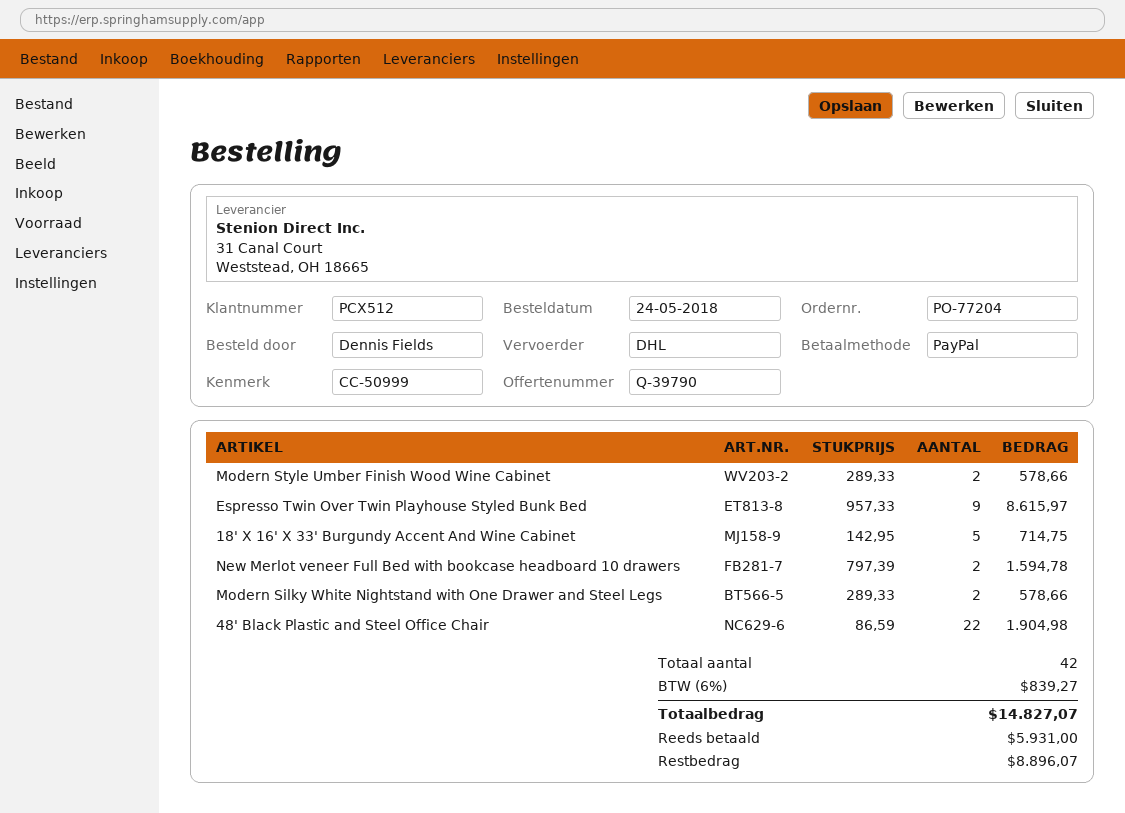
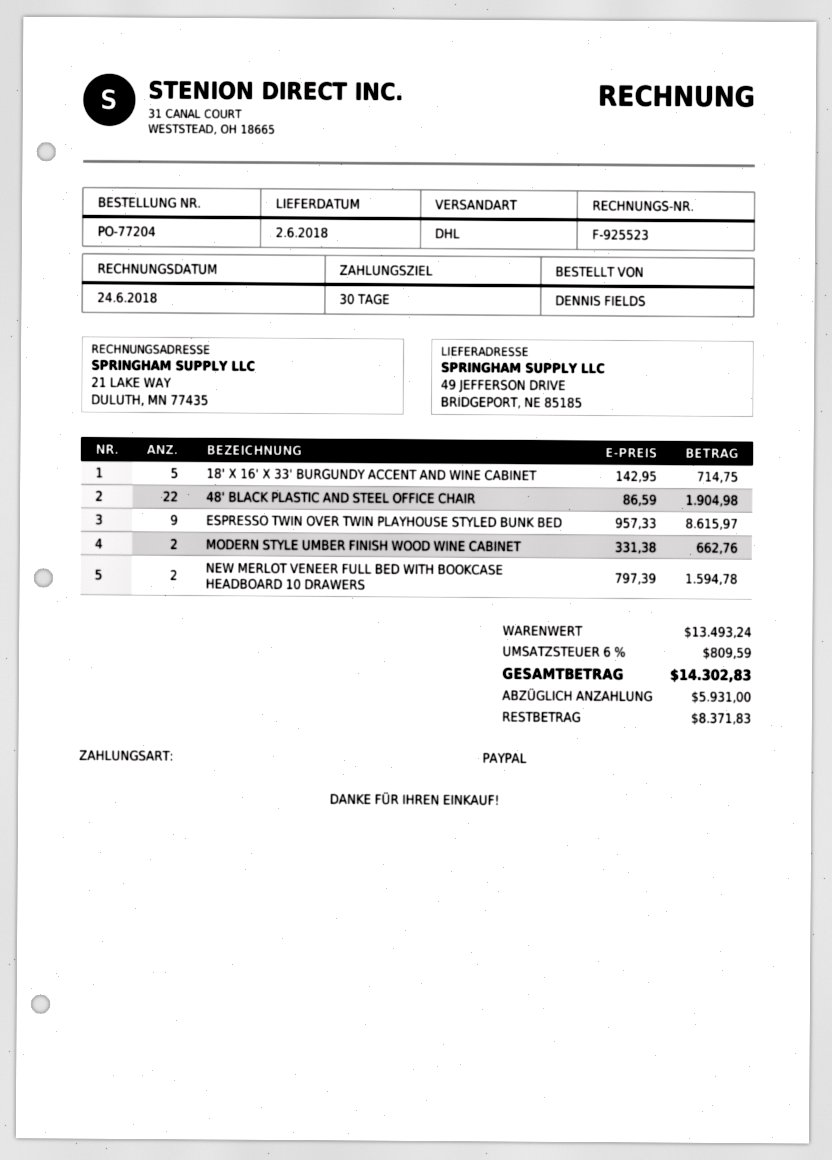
Modern Style Umber Finish Wood Wine Cabinet: 2 x 289.33 = 578.66 -> 2 x 331.38 = 662.76
Modern Silky White Nightstand with One Drawer and Steel Legs: 2 x 289.33 = 578.66 -> none
tax: 6% = 839.27 -> 6% = 809.59
total: 14827.07 -> 14302.83
balance: 8896.07 -> 8371.83

